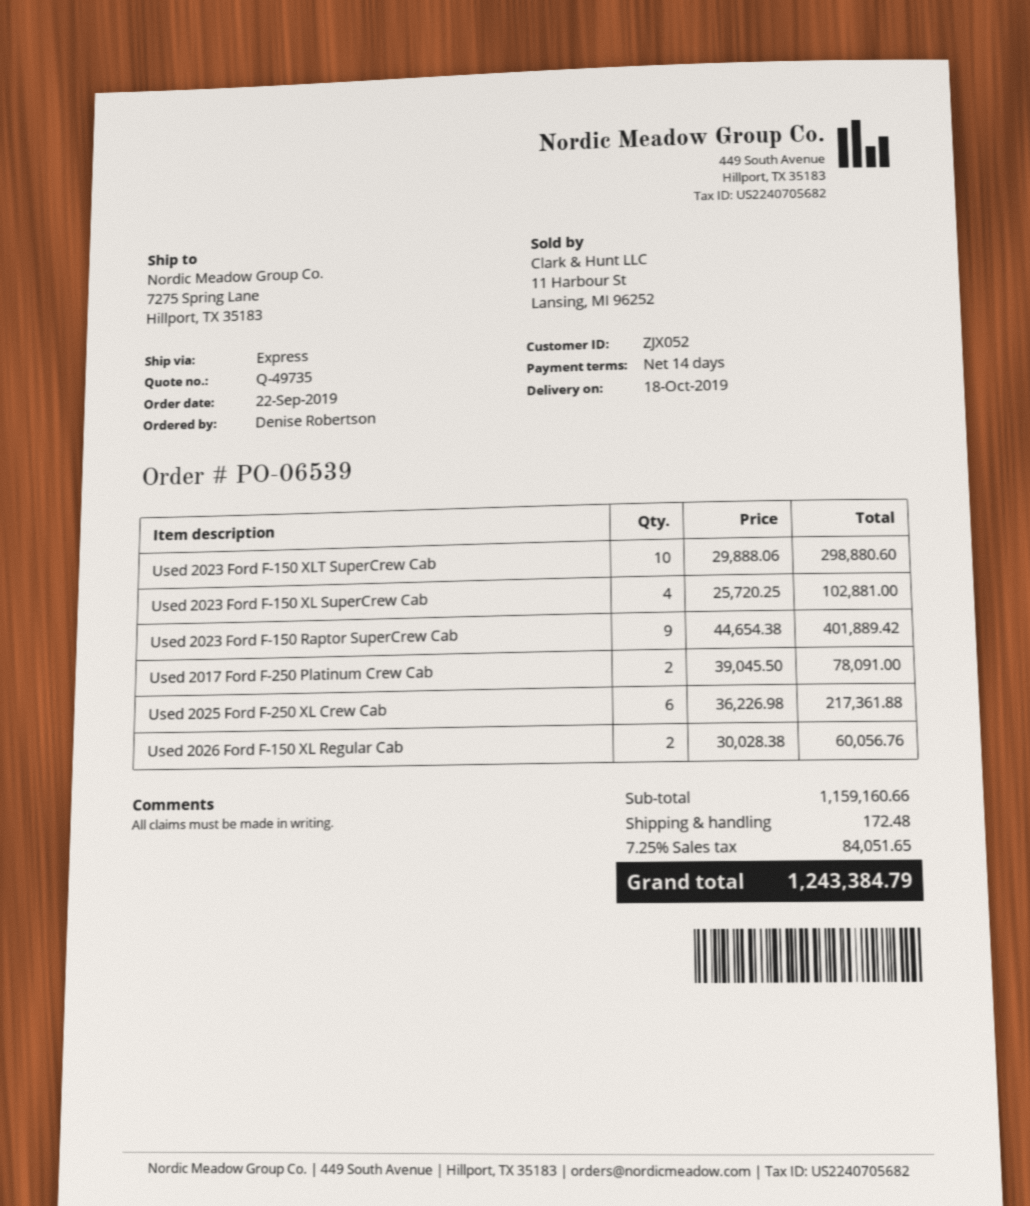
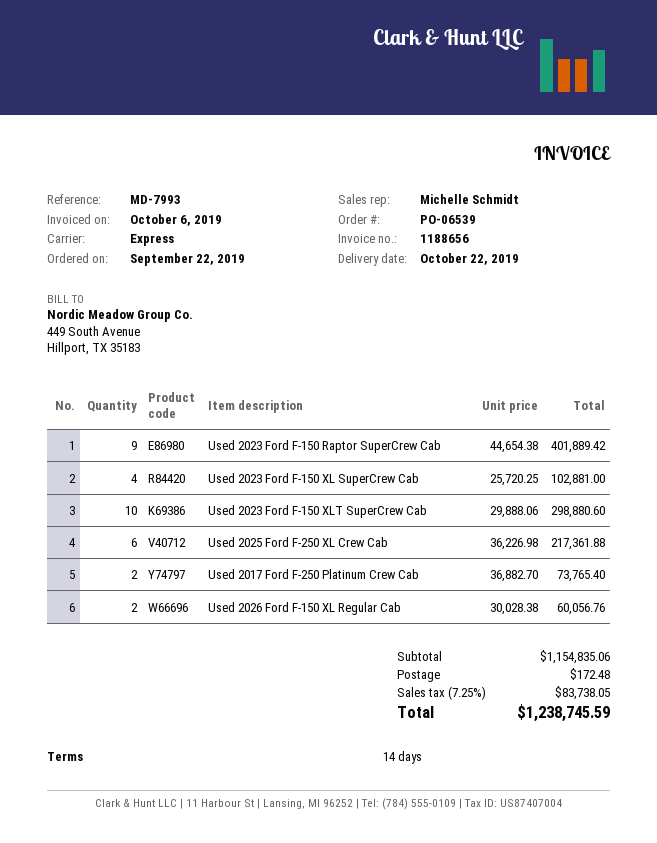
delivery date: 2019-10-18 -> 2019-10-22
Used 2017 Ford F-250 Platinum Crew Cab: 2 x 39045.50 = 78091.00 -> 2 x 36882.70 = 73765.40
subtotal: 1159160.66 -> 1154835.06
tax: 7.25% = 84051.65 -> 7.25% = 83738.05
total: 1243384.79 -> 1238745.59

